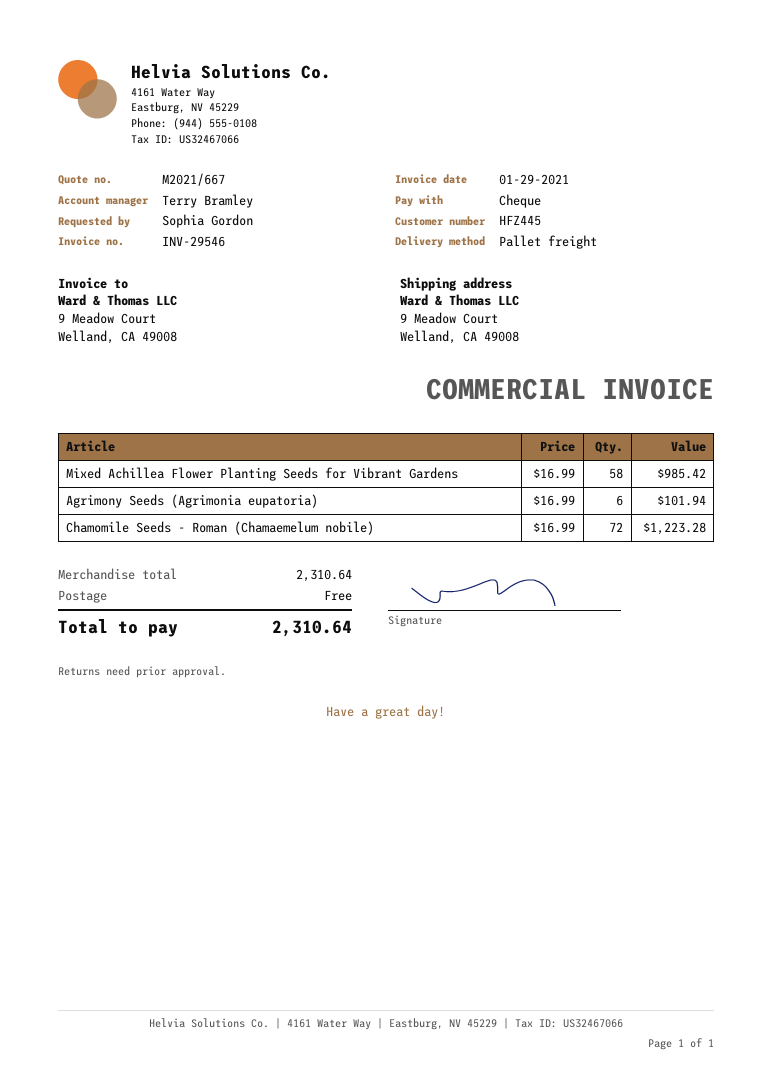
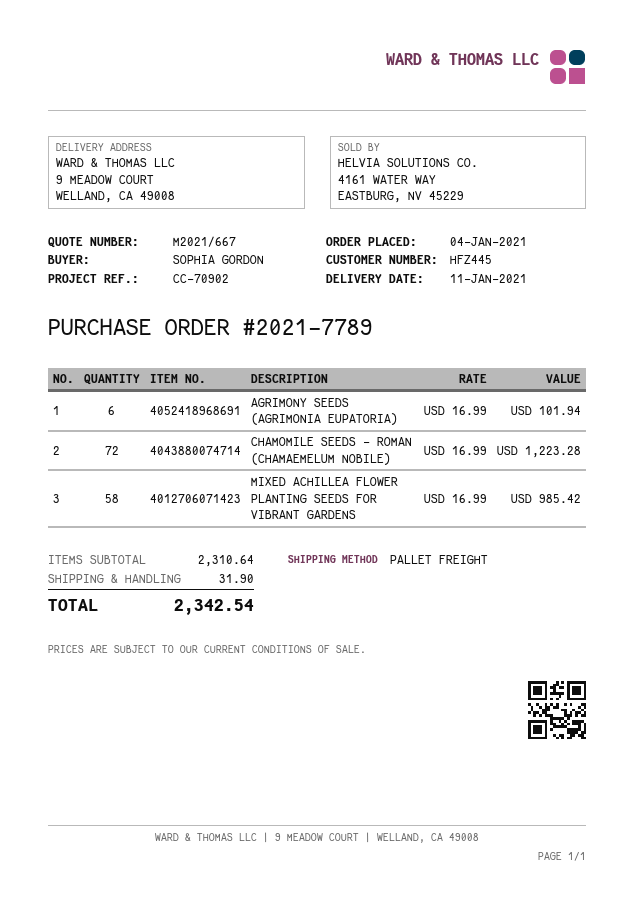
shipping: 0.00 -> 31.90
total: 2310.64 -> 2342.54

